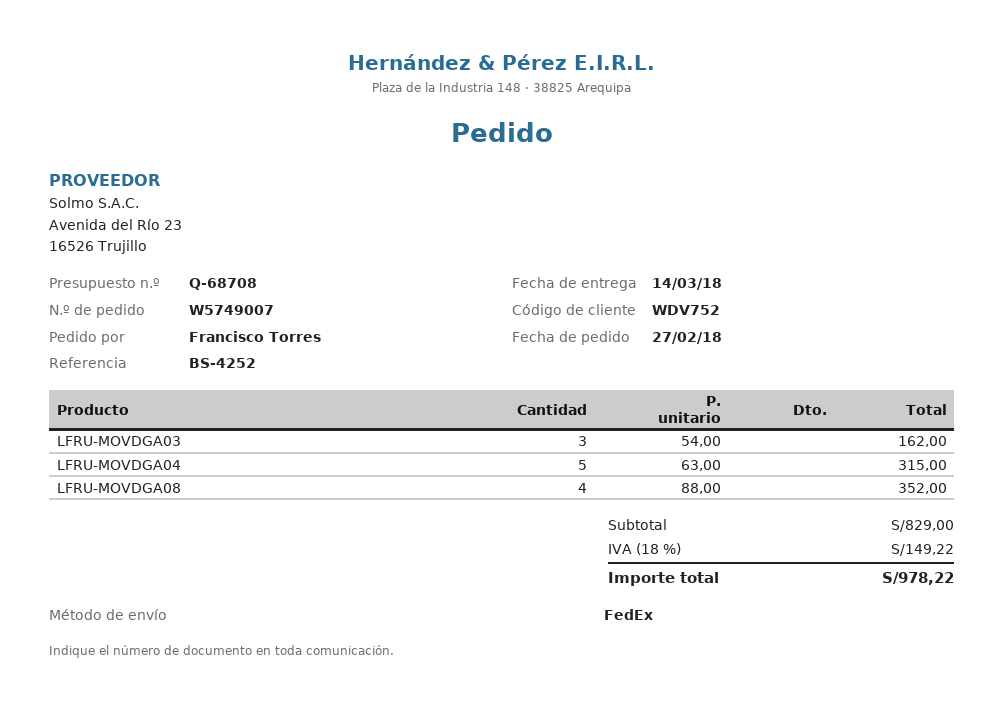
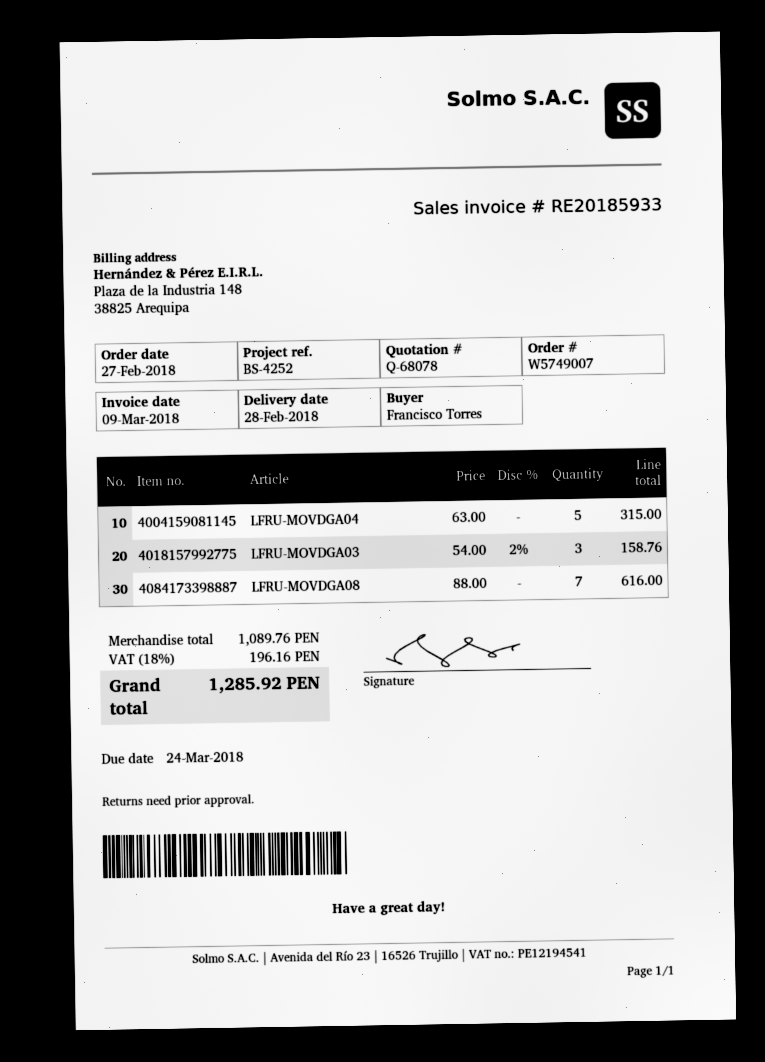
quote number: Q-68708 -> Q-68078
delivery date: 2018-03-14 -> 2018-02-28
LFRU-MOVDGA03: 3 x 54.00 = 162.00 -> 3 x 54.00 - 2% = 158.76
LFRU-MOVDGA08: 4 x 88.00 = 352.00 -> 7 x 88.00 = 616.00
subtotal: 829.00 -> 1089.76
tax: 18% = 149.22 -> 18% = 196.16
total: 978.22 -> 1285.92

